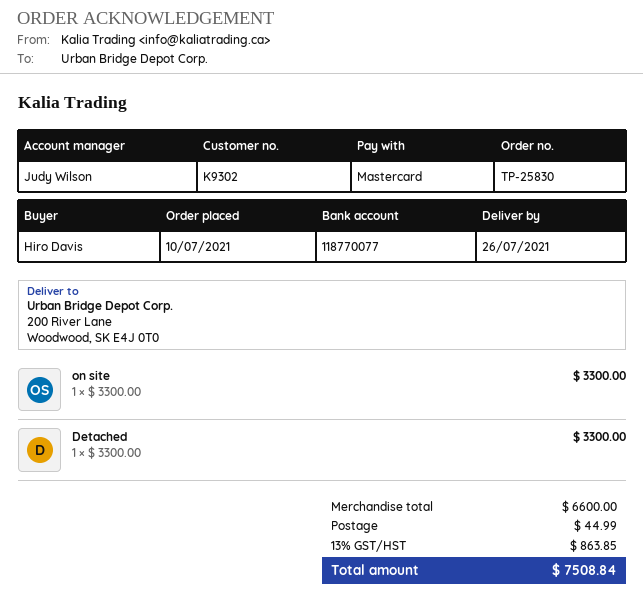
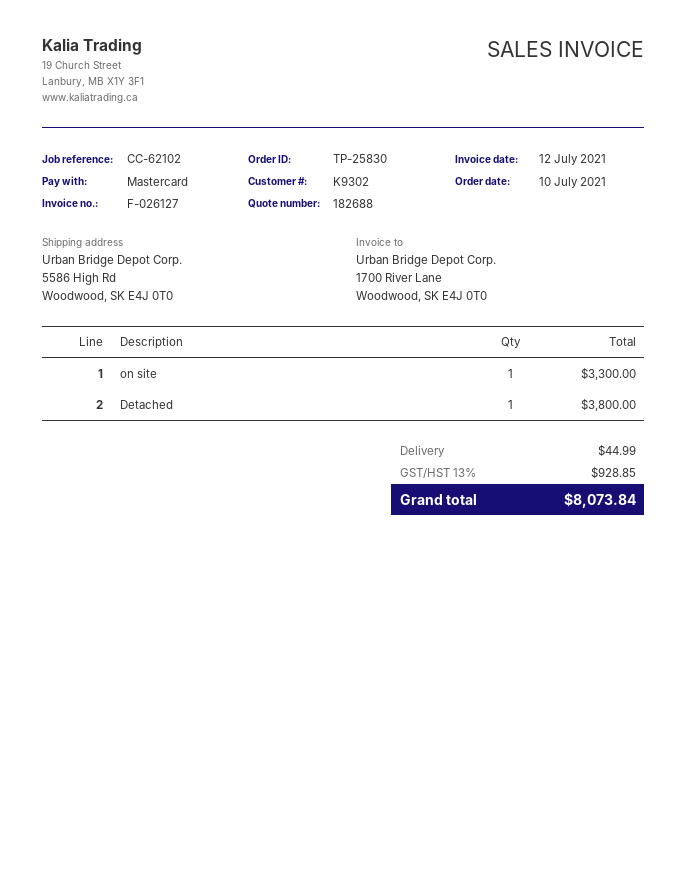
ship to: 200 River Lane, Woodwood, SK E4J 0T0 -> 5586 High Rd, Woodwood, SK E4J 0T0
Detached: 1 for 3300.00 -> 1 for 3800.00
tax: 13% = 863.85 -> 13% = 928.85
total: 7508.84 -> 8073.84

